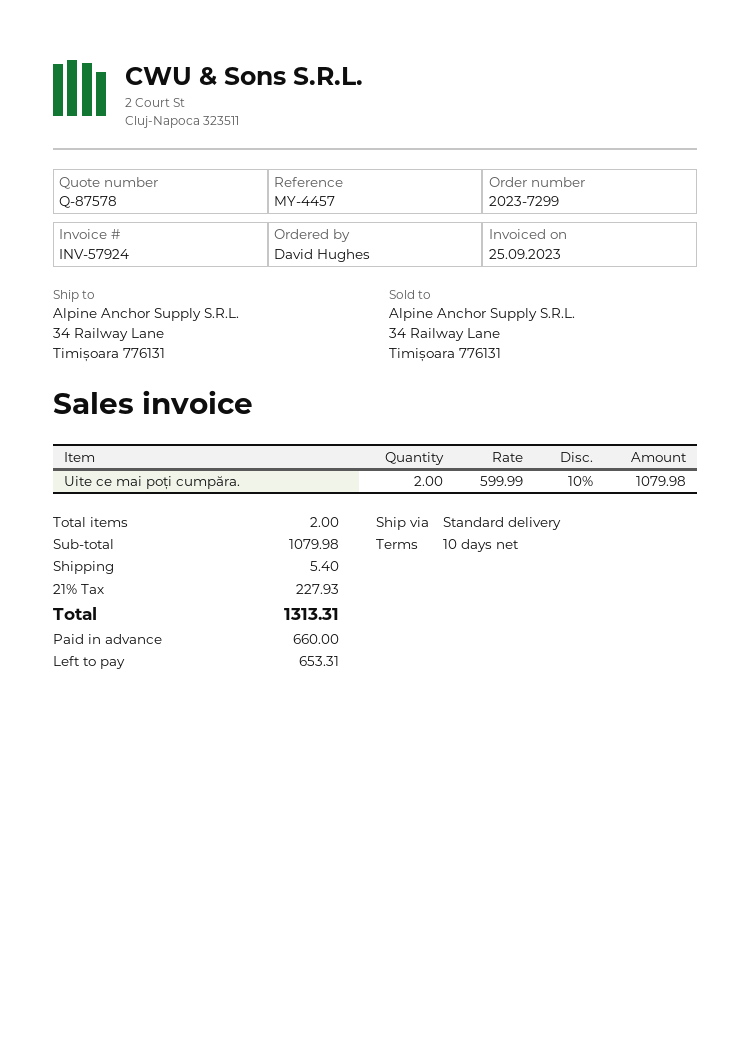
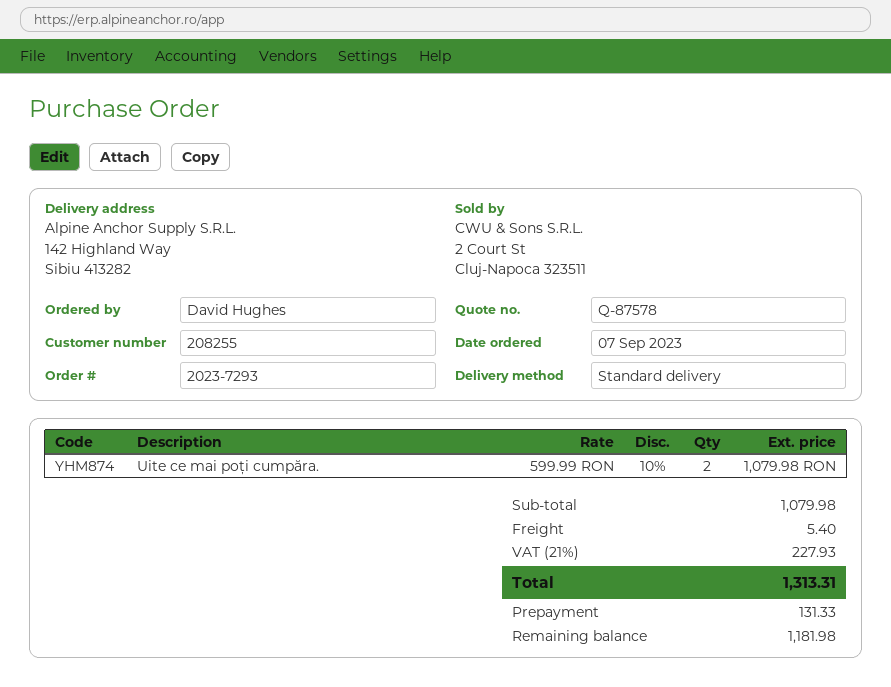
order number: 2023-7299 -> 2023-7293
ship to: 34 Railway Lane, Timișoara 776131 -> 142 Highland Way, Sibiu 413282
deposit: 660.00 -> 131.33
balance: 653.31 -> 1181.98

